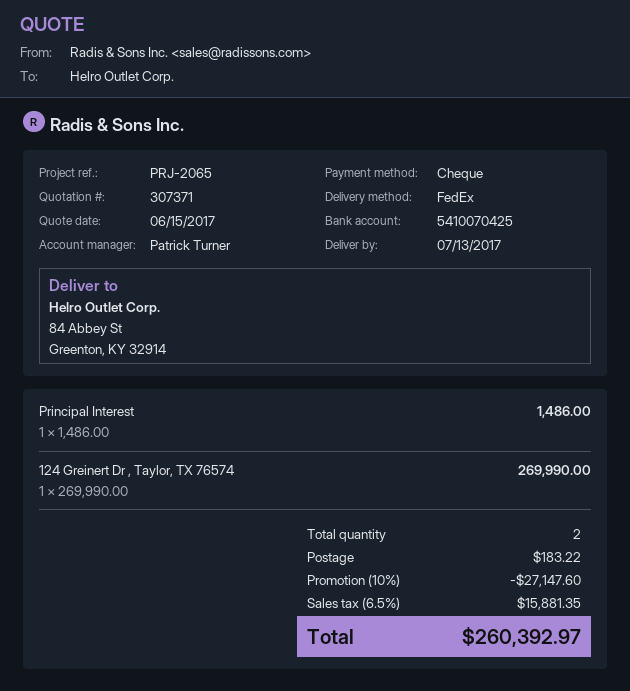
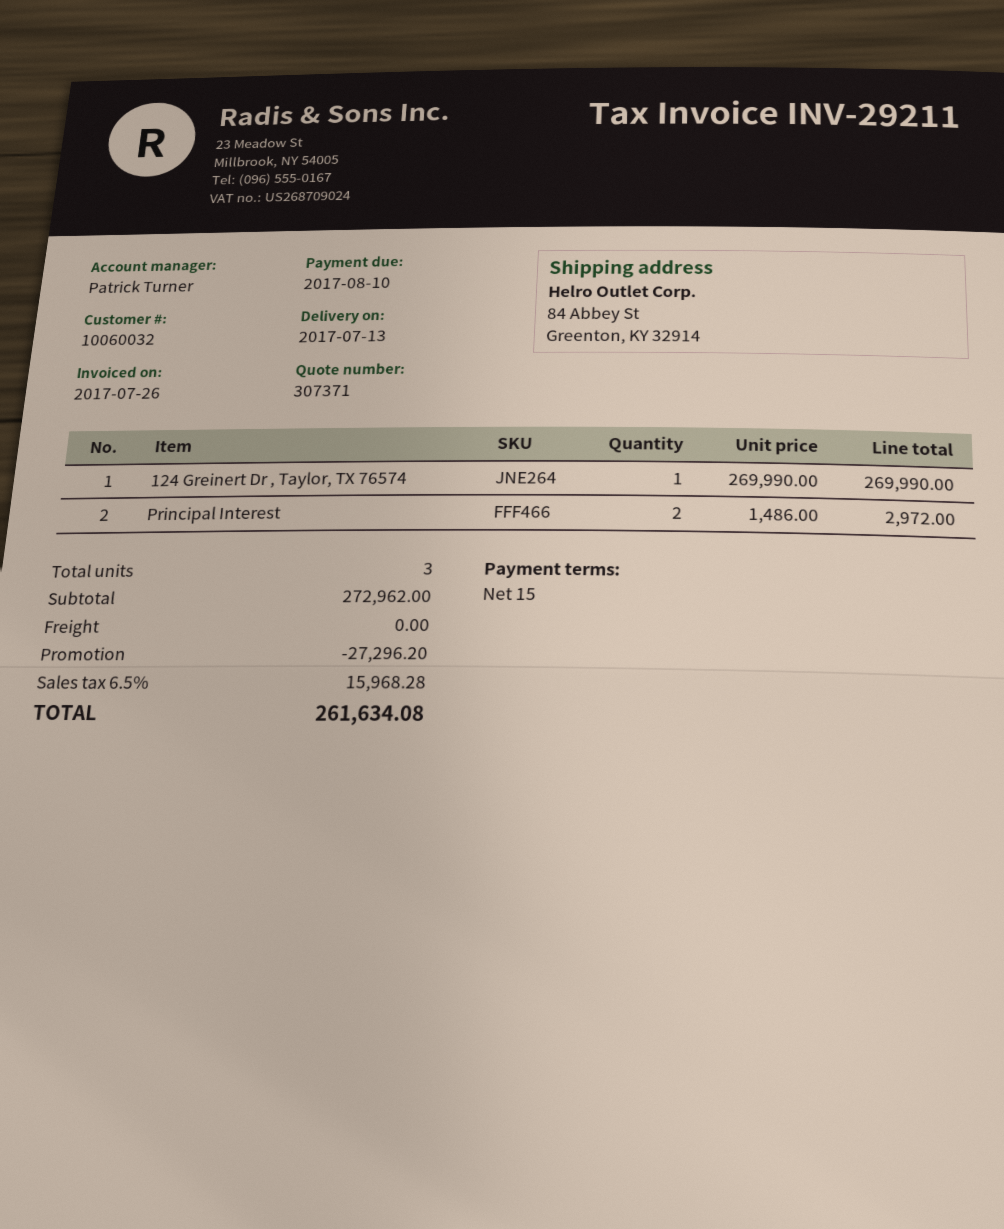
Principal Interest: 1 x 1486.00 = 1486.00 -> 2 x 1486.00 = 2972.00
total quantity: 2 -> 3
discount: 27147.60 -> 27296.20
shipping: 183.22 -> 0.00
tax: 6.5% = 15881.35 -> 6.5% = 15968.28
total: 260392.97 -> 261634.08

